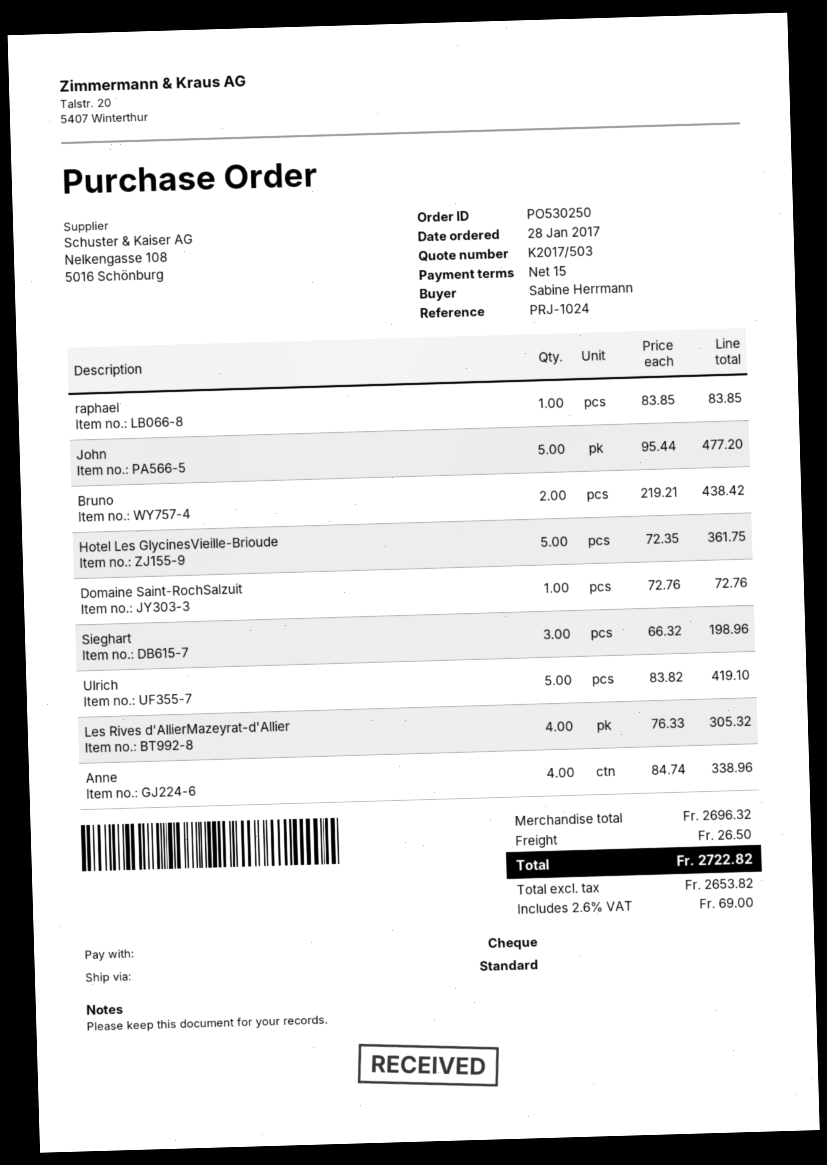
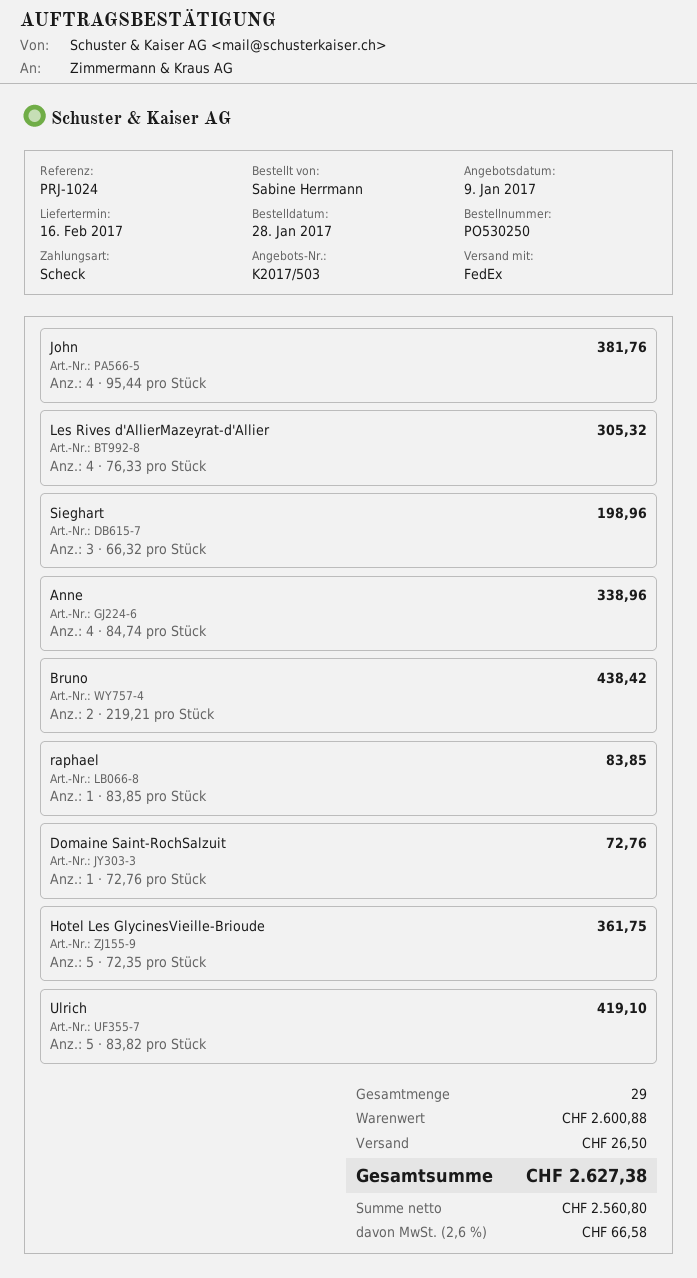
shipping method: standard -> FedEx
John: 5 x 95.44 = 477.20 -> 4 x 95.44 = 381.76
subtotal: 2696.32 -> 2600.88
net: 2653.82 -> 2560.80
tax: 2.6% = 69.00 -> 2.6% = 66.58
total: 2722.82 -> 2627.38

